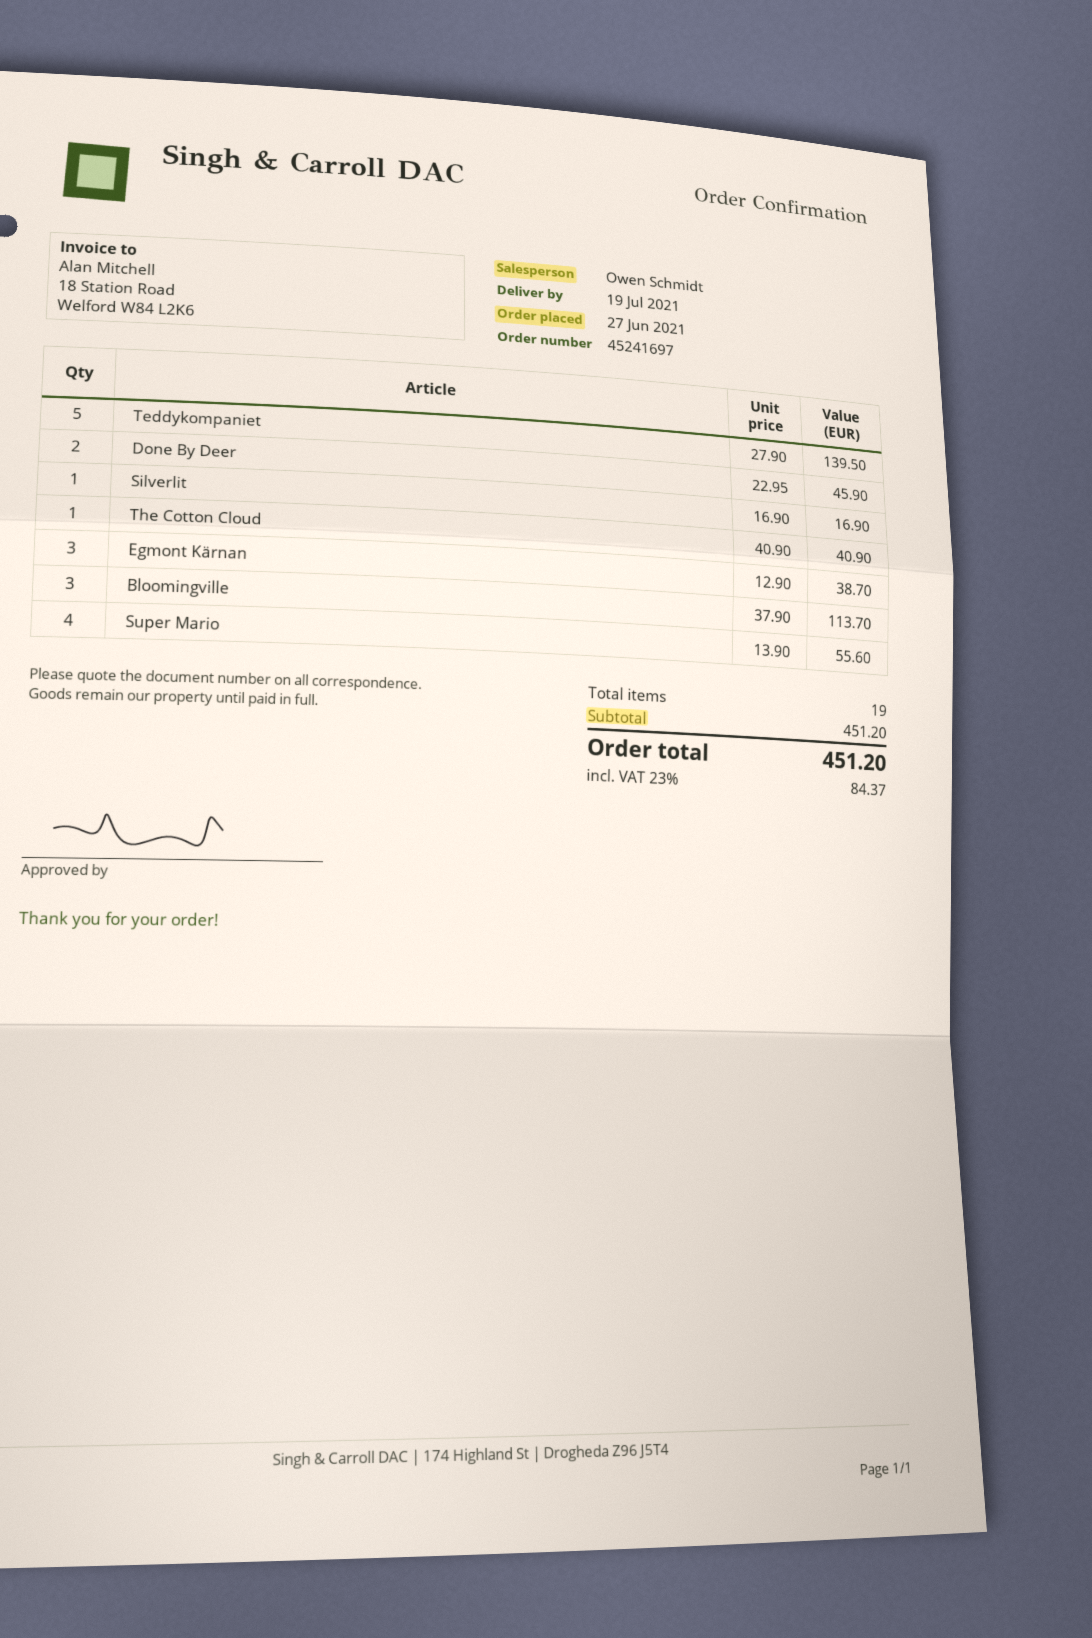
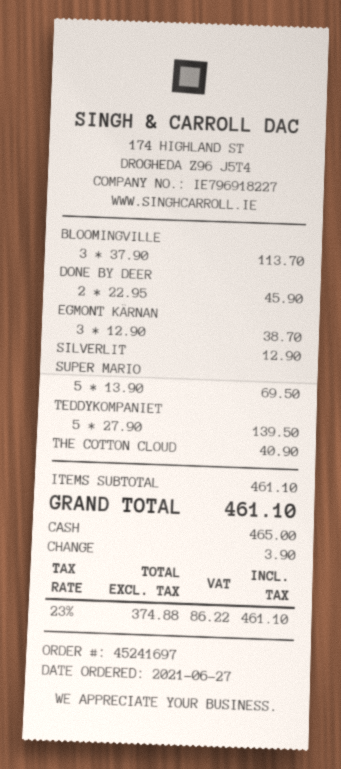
Silverlit: 1 x 16.90 = 16.90 -> 1 x 12.90 = 12.90
Super Mario: 4 x 13.90 = 55.60 -> 5 x 13.90 = 69.50
subtotal: 451.20 -> 461.10
tax: 23% = 84.37 -> 23% = 86.22
total: 451.20 -> 461.10

